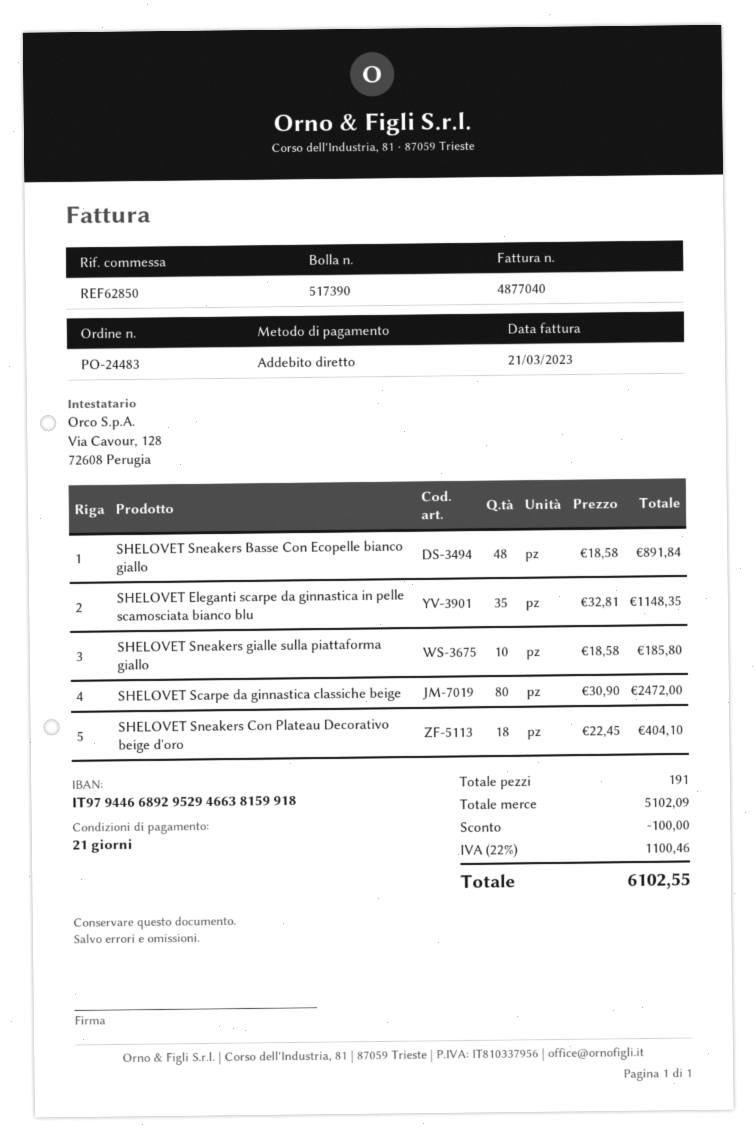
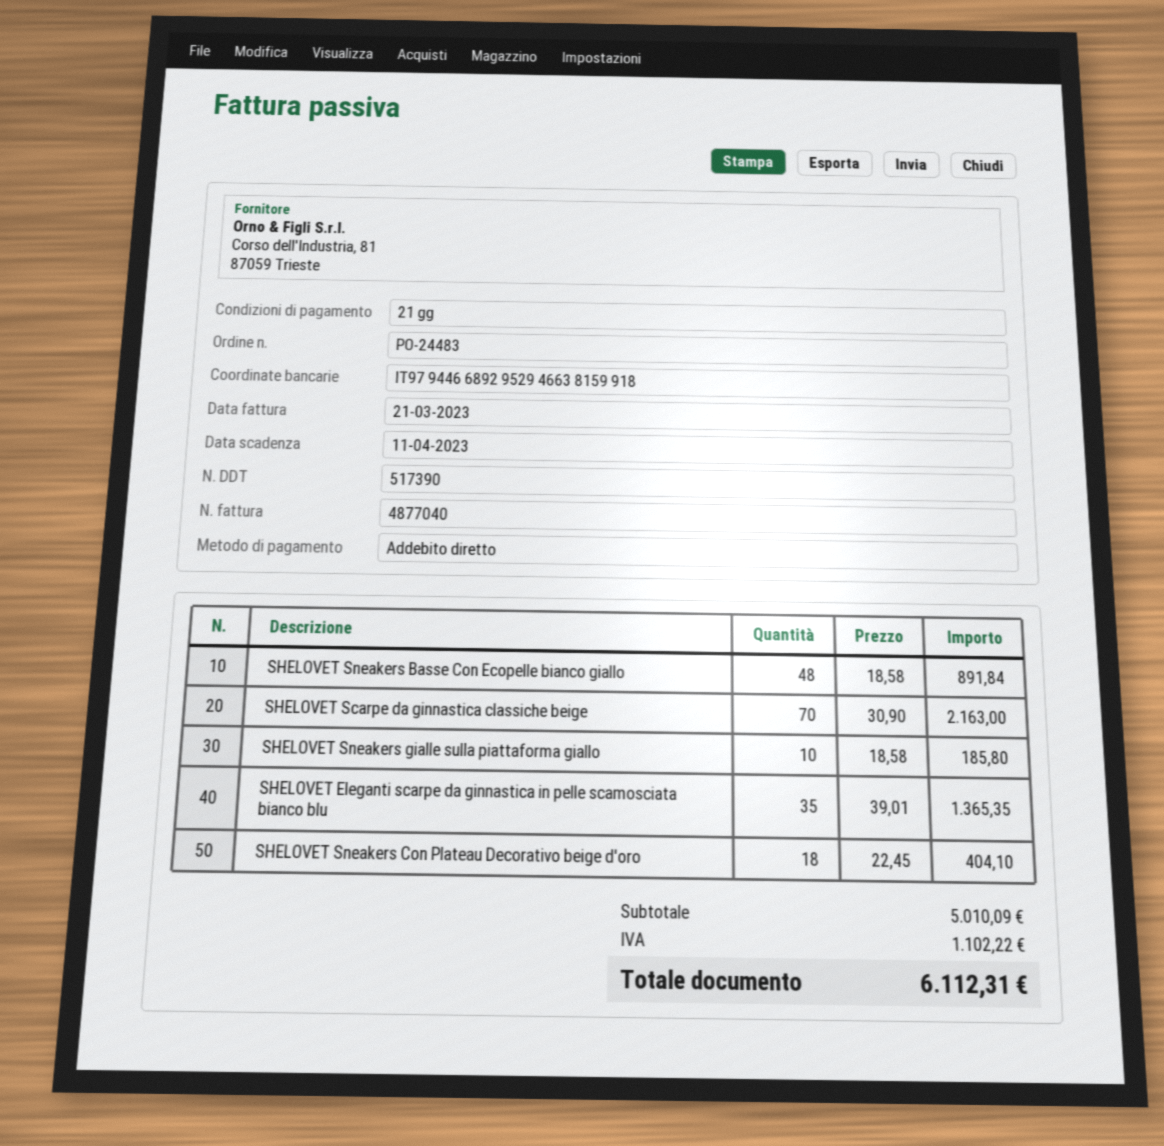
SHELOVET Eleganti scarpe da ginnastica in pelle scamosciata bianco blu: 35 x 32.81 = 1148.35 -> 35 x 39.01 = 1365.35
SHELOVET Scarpe da ginnastica classiche beige: 80 x 30.90 = 2472.00 -> 70 x 30.90 = 2163.00
subtotal: 5102.09 -> 5010.09
discount: 100.00 -> none
tax: 1100.46 -> 1102.22
total: 6102.55 -> 6112.31

